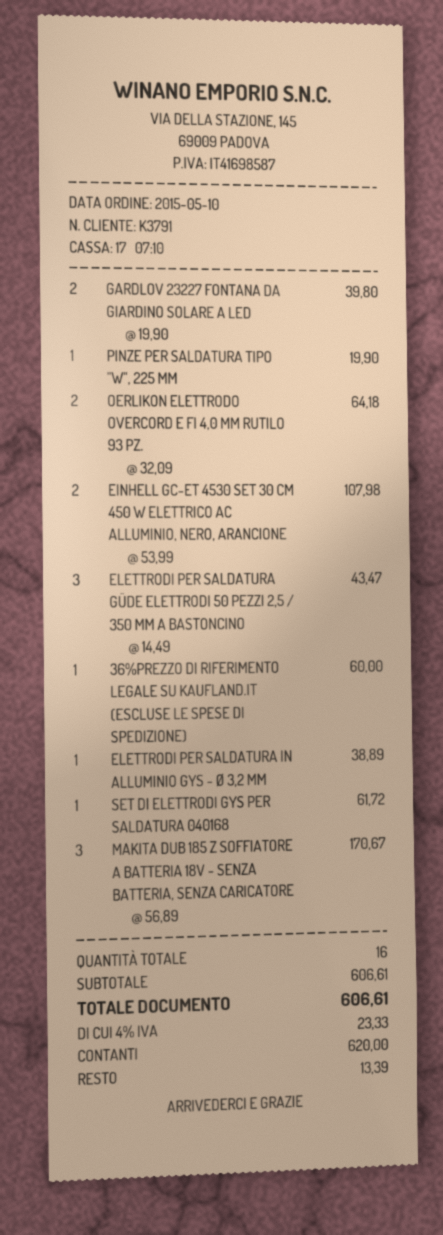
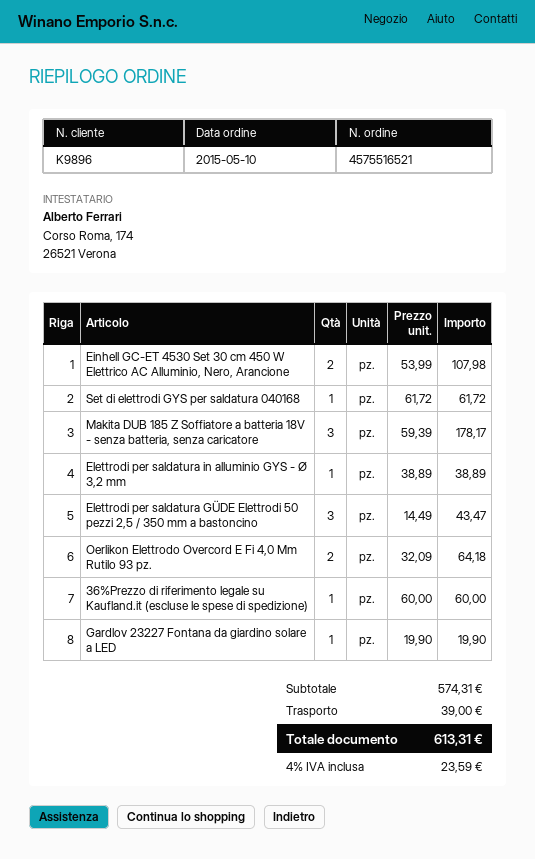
customer number: K3791 -> K9896
GARDLOV 23227 FONTANA DA GIARDINO SOLARE A LED: 2 x 19.90 = 39.80 -> 1 x 19.90 = 19.90
PINZE PER SALDATURA TIPO "W", 225 MM: 1 x 19.90 = 19.90 -> none
MAKITA DUB 185 Z SOFFIATORE A BATTERIA 18V - SENZA BATTERIA, SENZA CARICATORE: 3 x 56.89 = 170.67 -> 3 x 59.39 = 178.17
subtotal: 606.61 -> 574.31
shipping: none -> 39.00
tax: 4% = 23.33 -> 4% = 23.59
total: 606.61 -> 613.31

